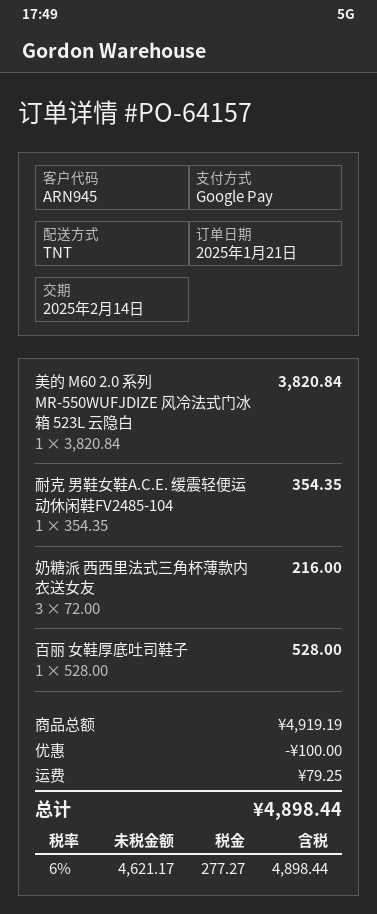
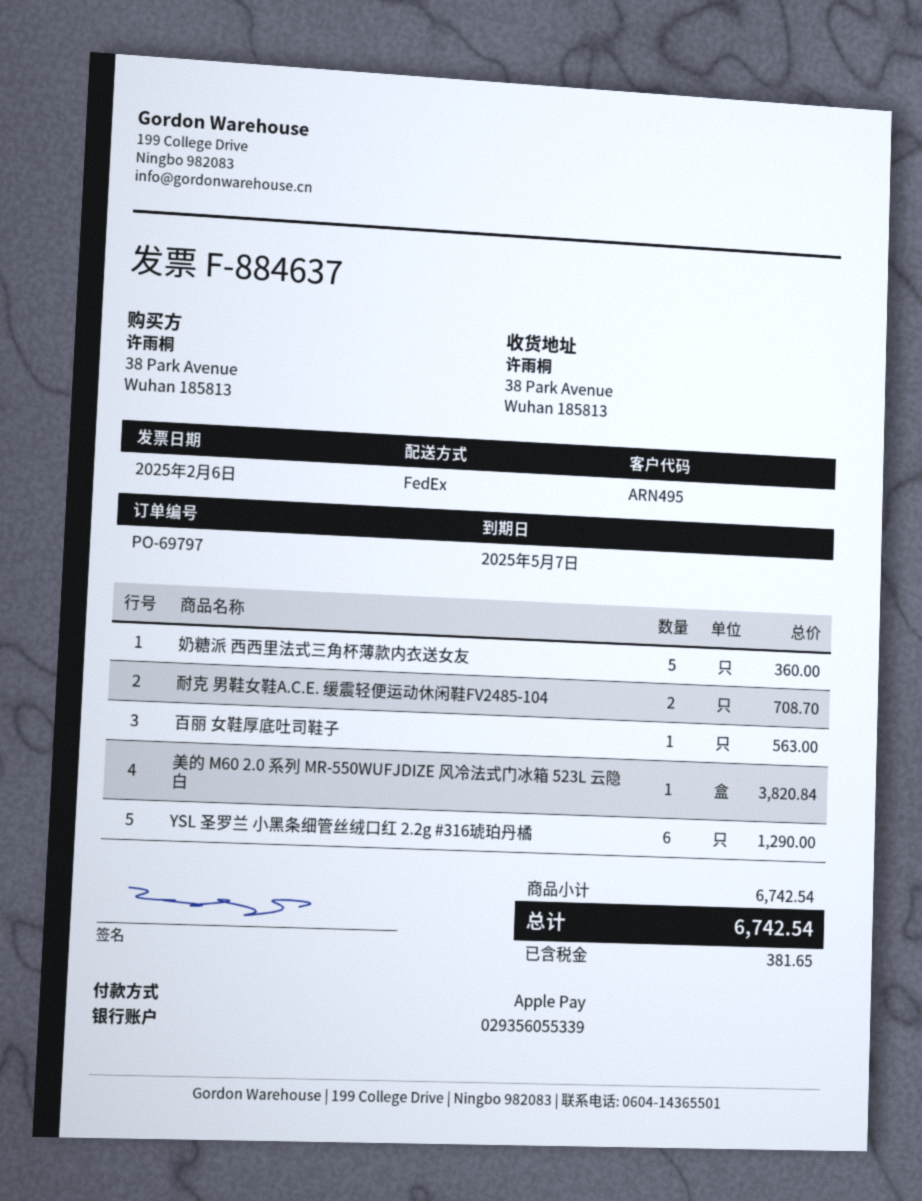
order number: PO-64157 -> PO-69797
customer number: ARN945 -> ARN495
payment method: Google Pay -> Apple Pay
shipping method: TNT -> FedEx
耐克 男鞋女鞋A.C.E. 缓震轻便运动休闲鞋FV2485-104: 1 for 354.35 -> 2 for 708.70
奶糖派 西西里法式三角杯薄款内衣送女友: 3 for 216.00 -> 5 for 360.00
百丽 女鞋厚底吐司鞋子: 1 for 528.00 -> 1 for 563.00
YSL 圣罗兰 小黑条细管丝绒口红 2.2g #316琥珀丹橘: none -> 6 for 1290.00
subtotal: 4919.19 -> 6742.54
discount: 100.00 -> none
shipping: 79.25 -> none
tax: 277.27 -> 381.65
total: 4898.44 -> 6742.54

